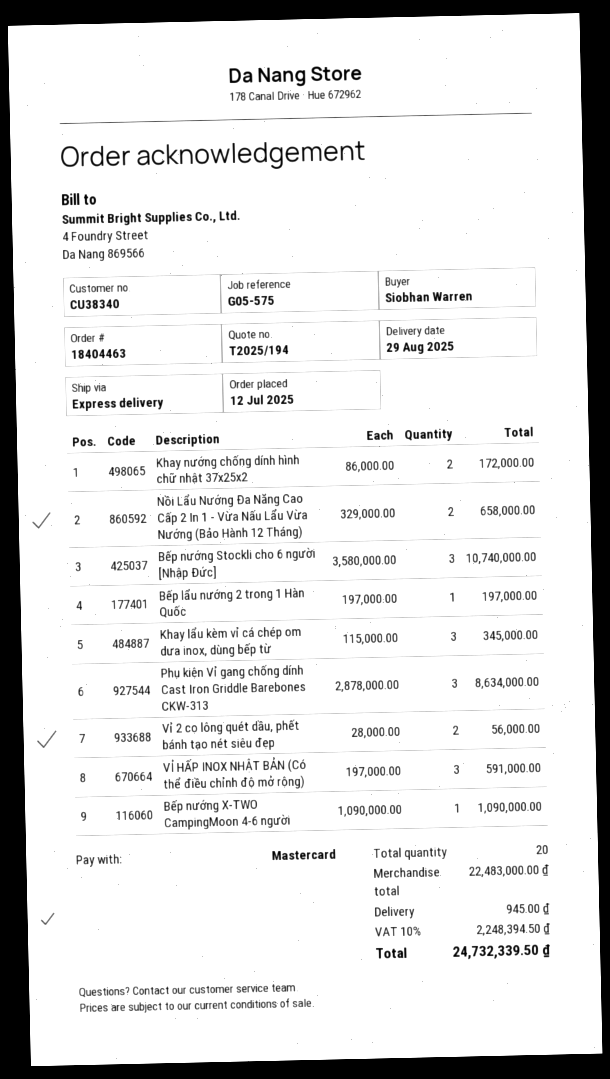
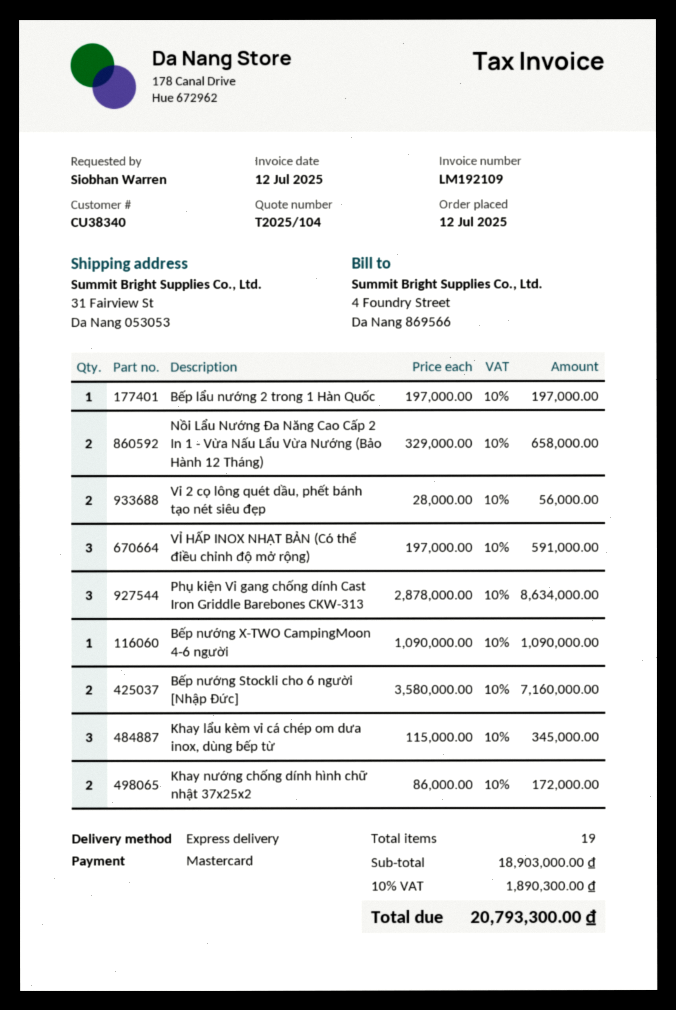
quote number: T2025/194 -> T2025/104
Bếp nướng Stockli cho 6 người [Nhập Đức]: 3 x 3580000.00 = 10740000.00 -> 2 x 3580000.00 = 7160000.00
total quantity: 20 -> 19
subtotal: 22483000.00 -> 18903000.00
shipping: 945.00 -> none
tax: 10% = 2248394.50 -> 10% = 1890300.00
total: 24732339.50 -> 20793300.00

